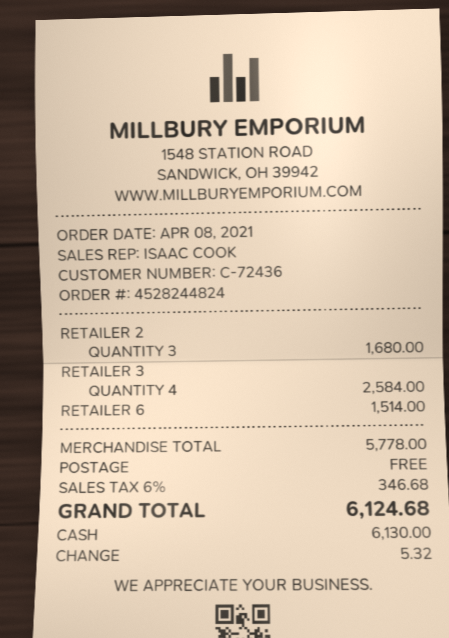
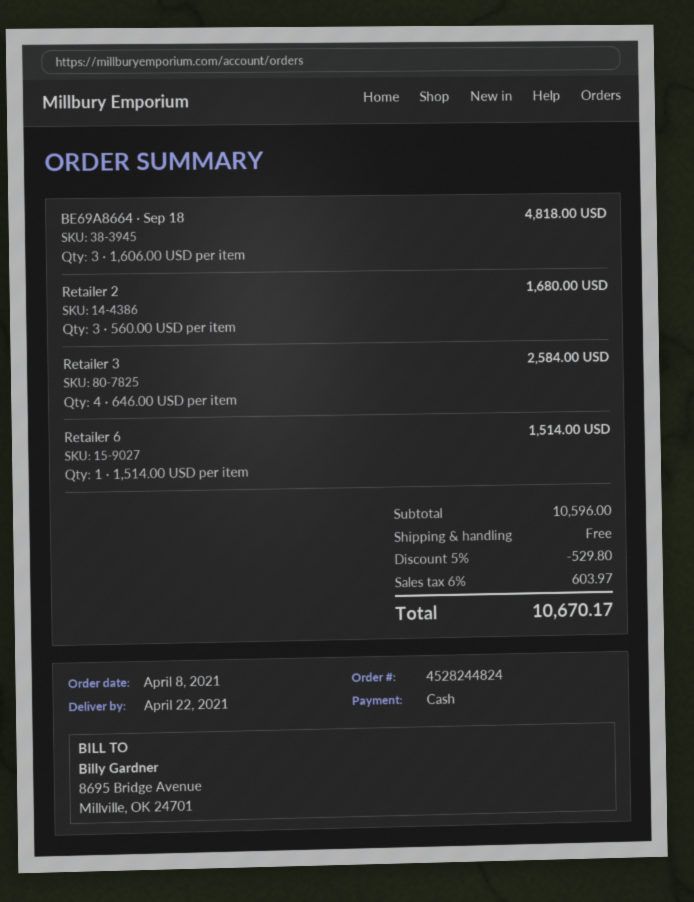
BE69A8664 · Sep 18: none -> 3 for 4818.00
subtotal: 5778.00 -> 10596.00
discount: none -> 5% = 529.80
tax: 6% = 346.68 -> 6% = 603.97
total: 6124.68 -> 10670.17

